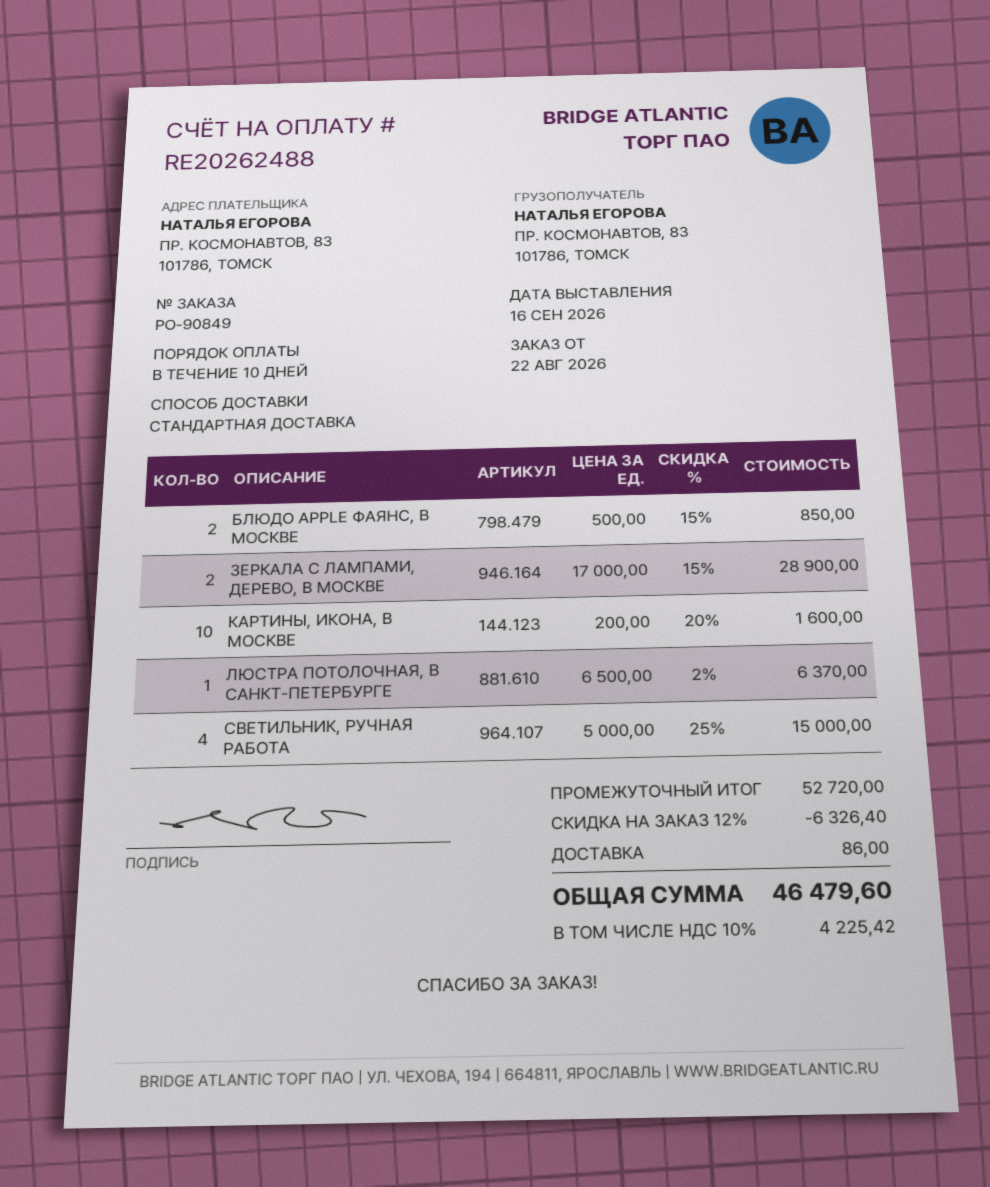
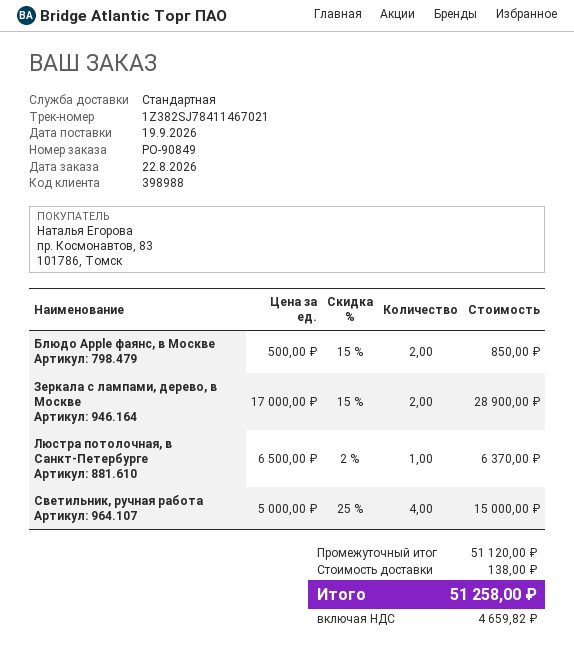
КАРТИНЫ, ИКОНА, В МОСКВЕ: 10 x 200.00 - 20% = 1600.00 -> none
subtotal: 52720.00 -> 51120.00
discount: 12% = 6326.40 -> none
shipping: 86.00 -> 138.00
tax: 4225.42 -> 4659.82
total: 46479.60 -> 51258.00

